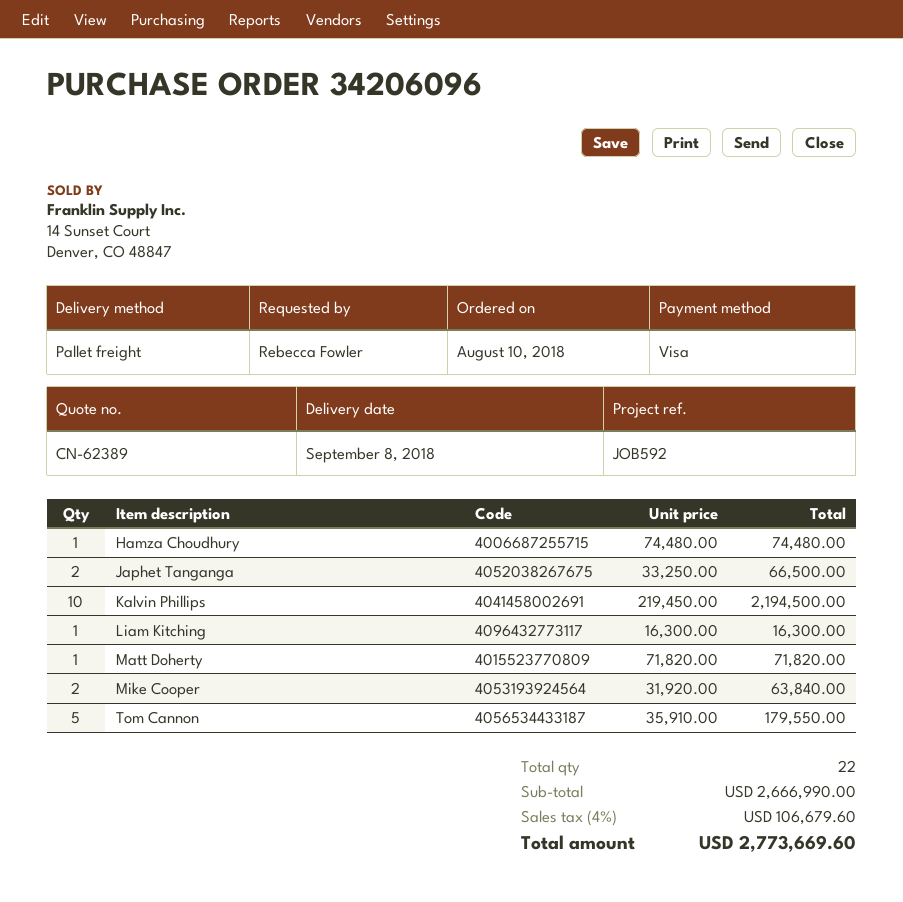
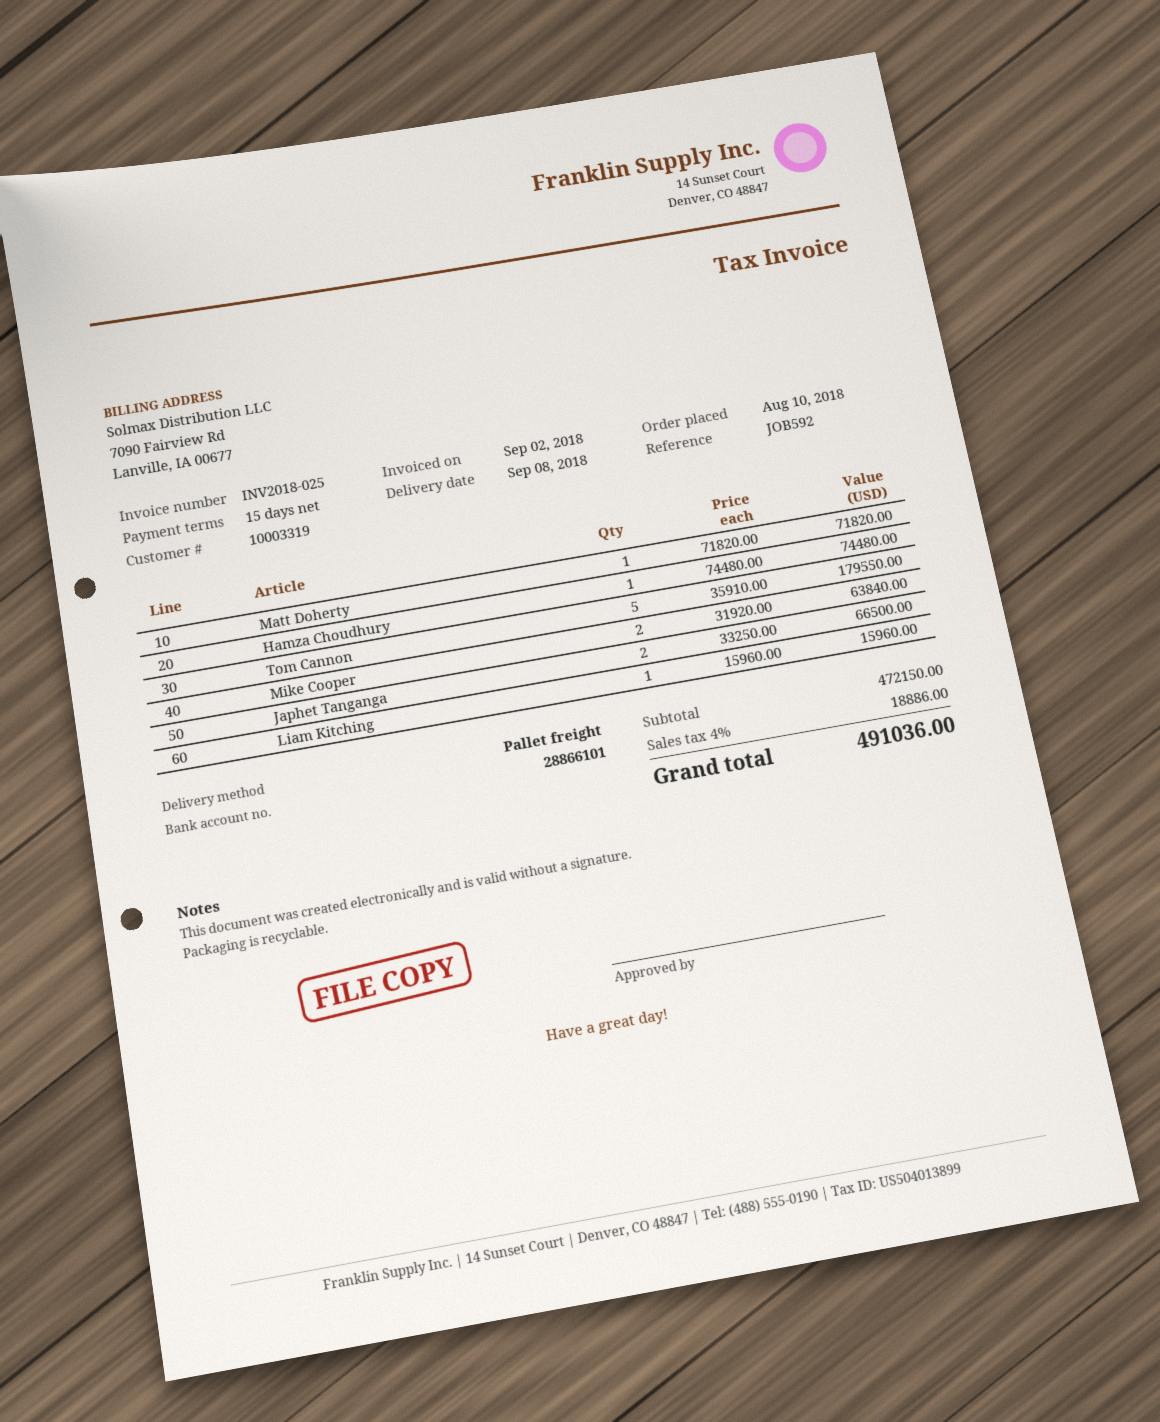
Kalvin Phillips: 10 x 219450.00 = 2194500.00 -> none
Liam Kitching: 1 x 16300.00 = 16300.00 -> 1 x 15960.00 = 15960.00
subtotal: 2666990.00 -> 472150.00
tax: 4% = 106679.60 -> 4% = 18886.00
total: 2773669.60 -> 491036.00

